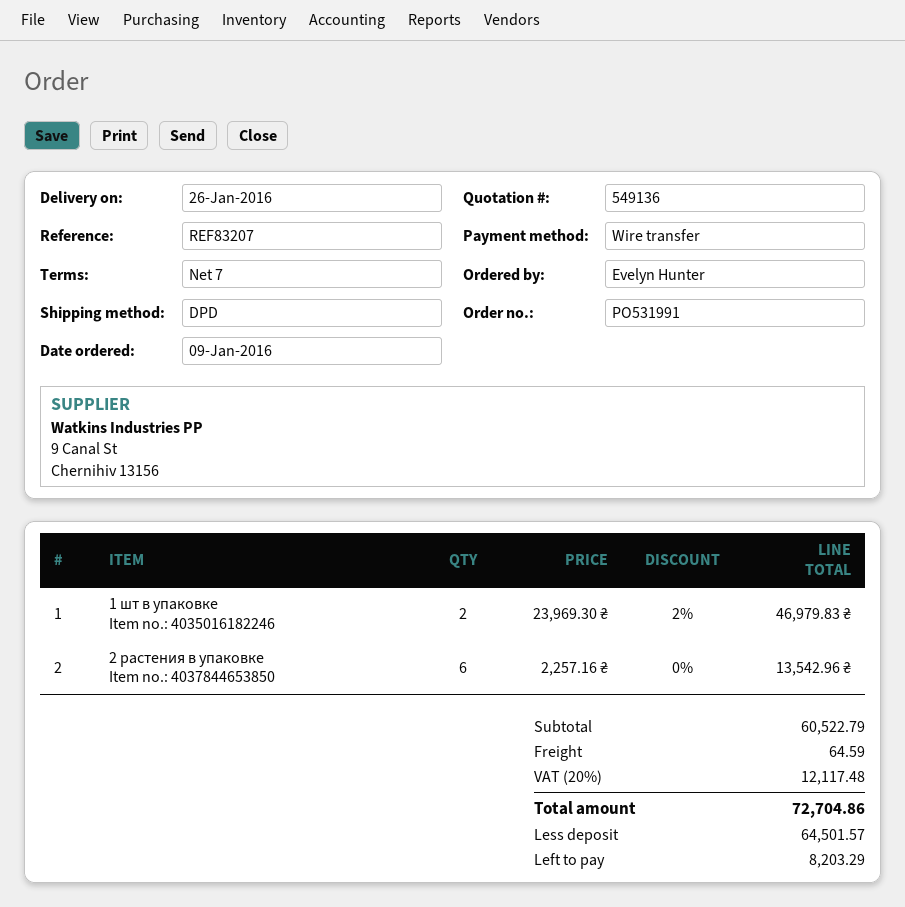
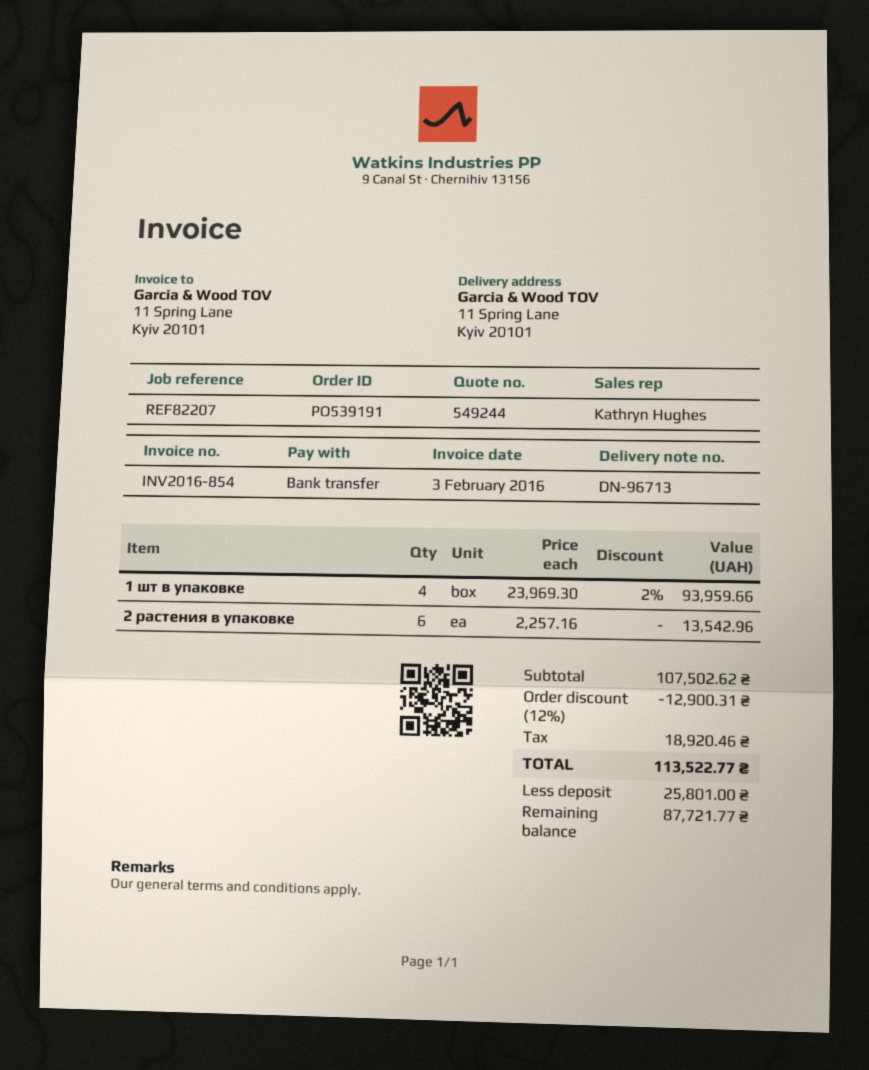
quote number: 549136 -> 549244
order number: PO531991 -> PO539191
reference: REF83207 -> REF82207
1 шт в упаковке: 2 x 23969.30 - 2% = 46979.83 -> 4 x 23969.30 - 2% = 93959.66
subtotal: 60522.79 -> 107502.62
discount: none -> 12% = 12900.31
shipping: 64.59 -> none
tax: 12117.48 -> 18920.46
total: 72704.86 -> 113522.77
deposit: 64501.57 -> 25801.00
balance: 8203.29 -> 87721.77

